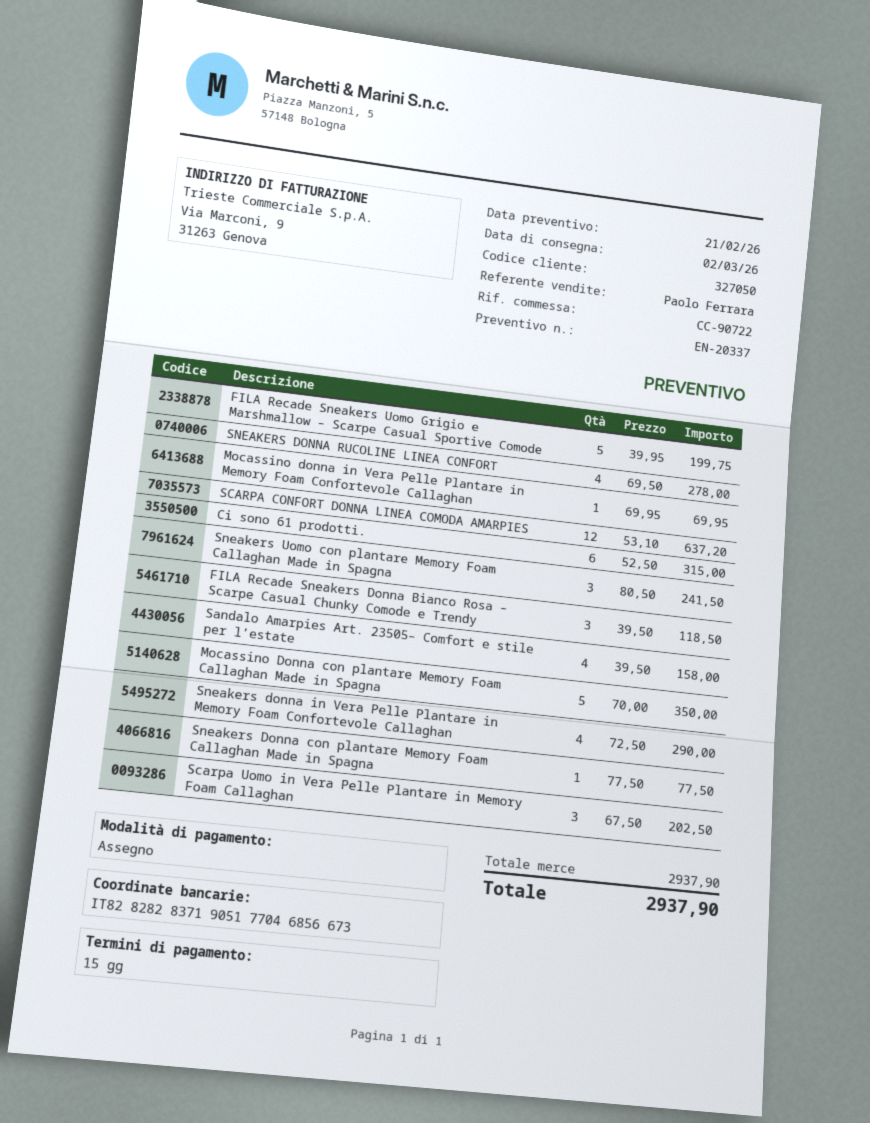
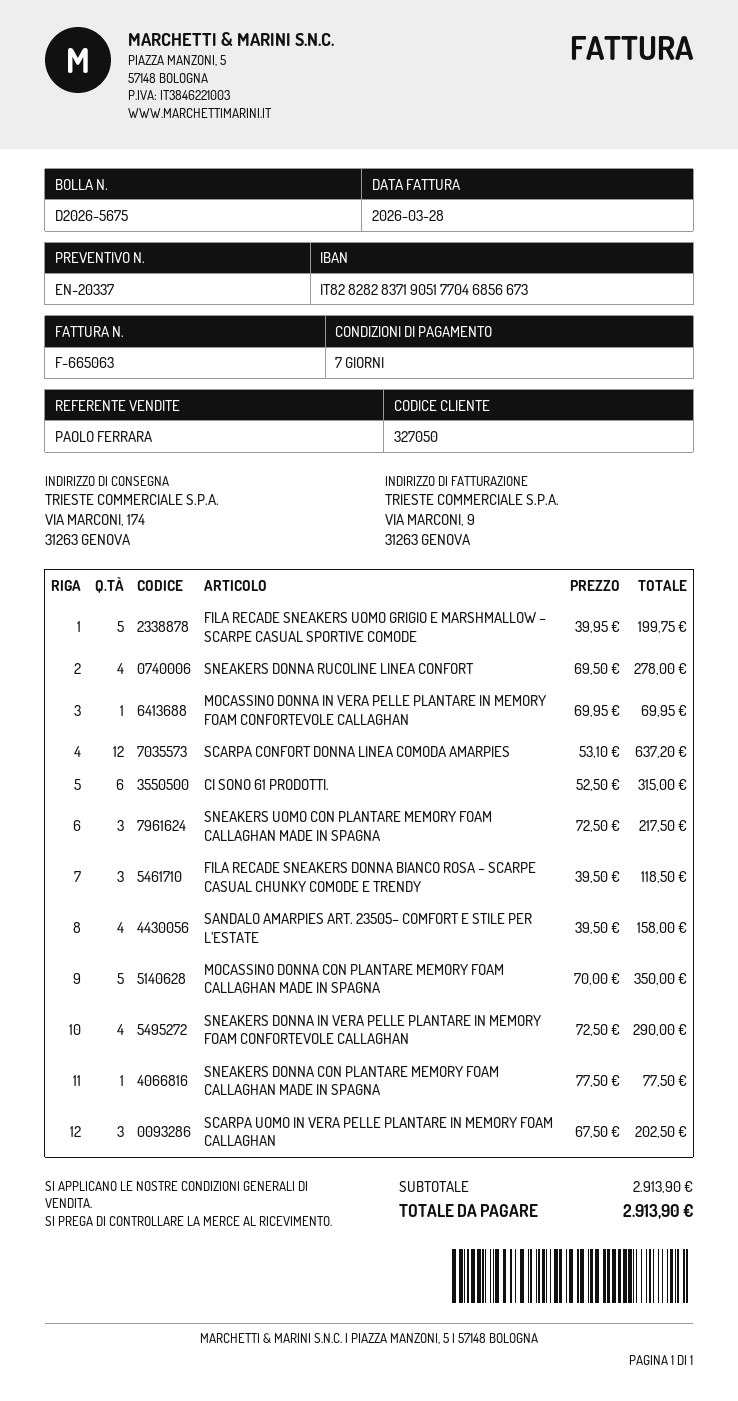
payment terms: 15 days -> 7 days
Sneakers Uomo con plantare Memory Foam Callaghan Made in Spagna: 3 x 80.50 = 241.50 -> 3 x 72.50 = 217.50
subtotal: 2937.90 -> 2913.90
total: 2937.90 -> 2913.90

